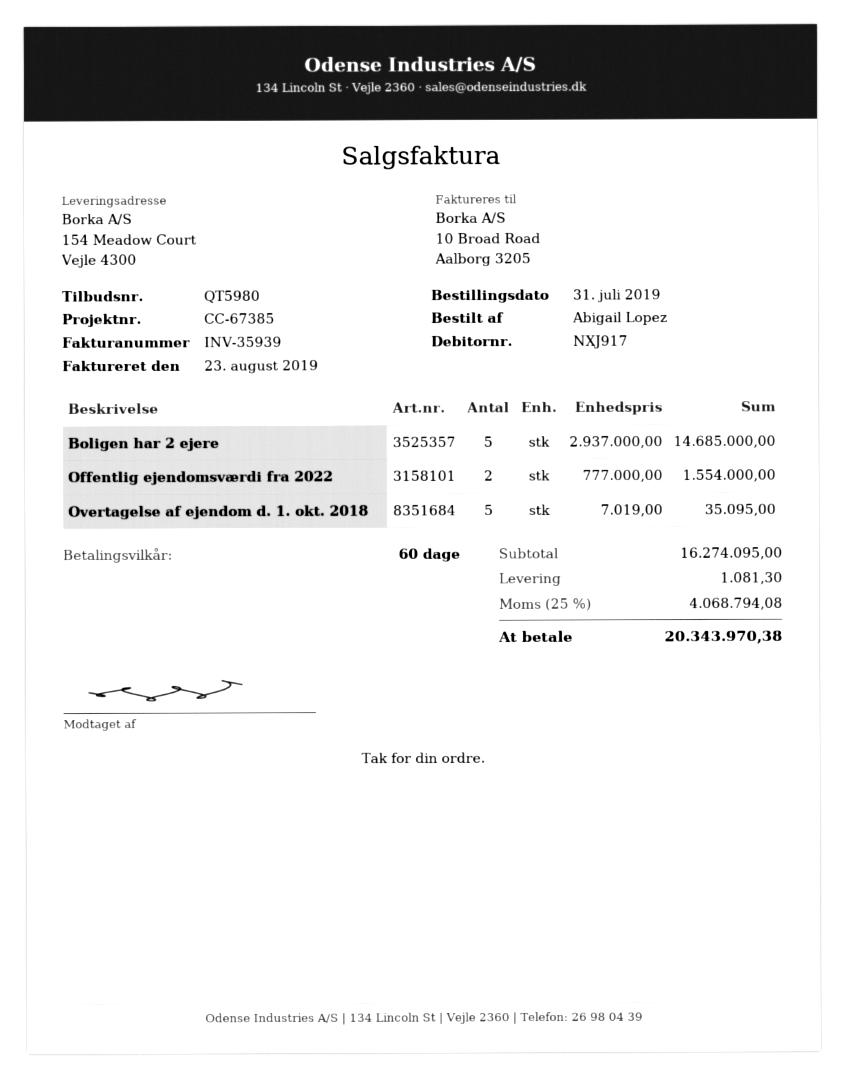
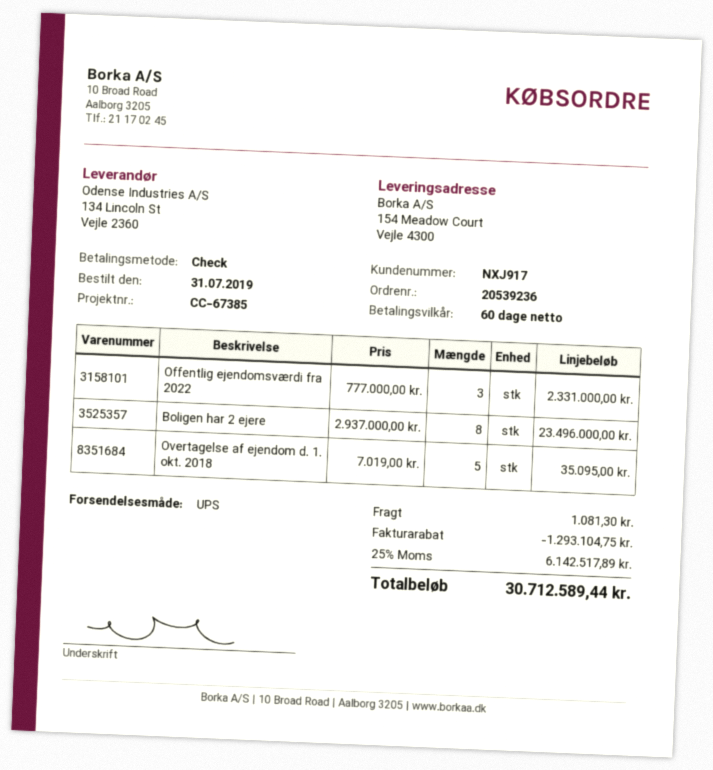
Boligen har 2 ejere: 5 x 2937000.00 = 14685000.00 -> 8 x 2937000.00 = 23496000.00
Offentlig ejendomsværdi fra 2022: 2 x 777000.00 = 1554000.00 -> 3 x 777000.00 = 2331000.00
discount: none -> 1293104.75
tax: 25% = 4068794.08 -> 25% = 6142517.89
total: 20343970.38 -> 30712589.44

